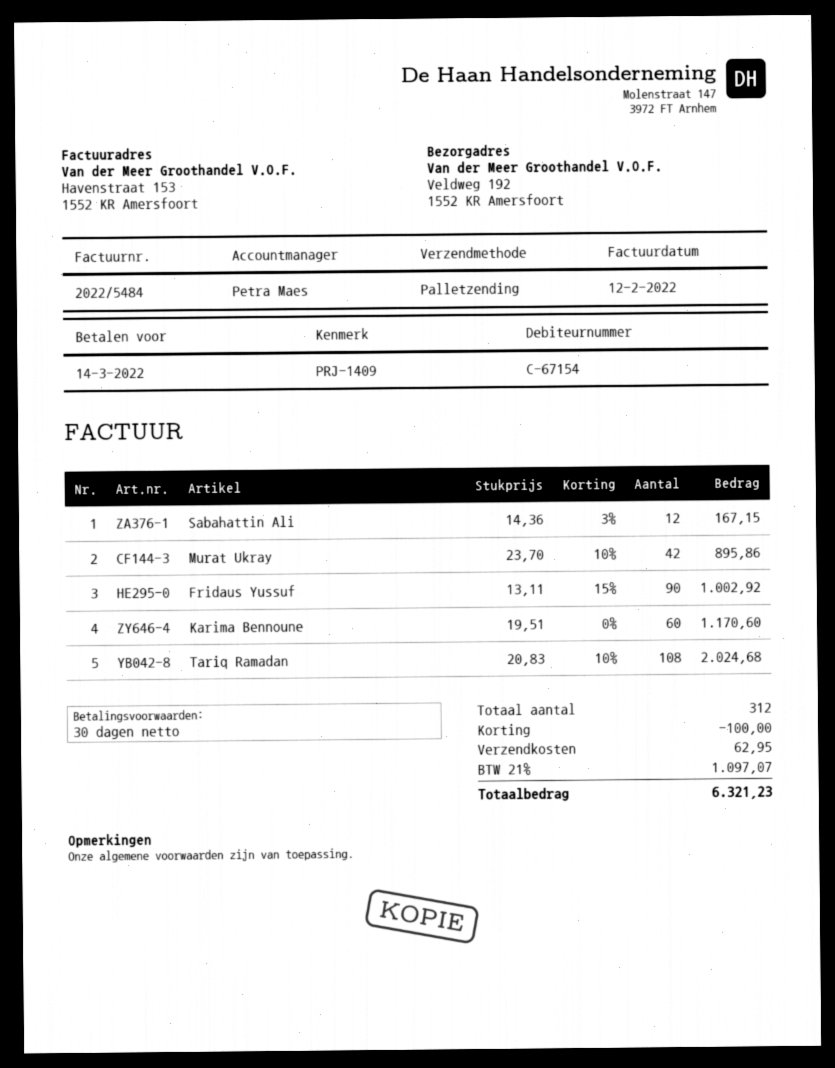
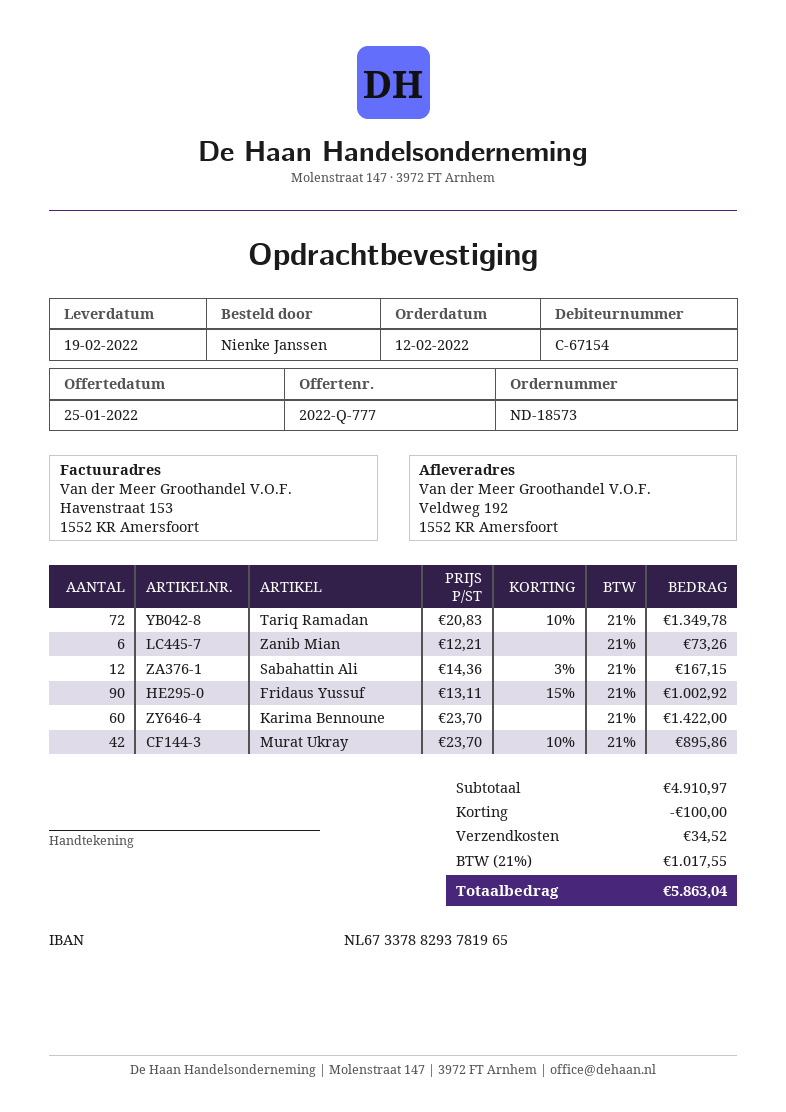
Karima Bennoune: 60 x 19.51 = 1170.60 -> 60 x 23.70 = 1422.00
Tariq Ramadan: 108 x 20.83 - 10% = 2024.68 -> 72 x 20.83 - 10% = 1349.78
Zanib Mian: none -> 6 x 12.21 = 73.26
shipping: 62.95 -> 34.52
tax: 21% = 1097.07 -> 21% = 1017.55
total: 6321.23 -> 5863.04

